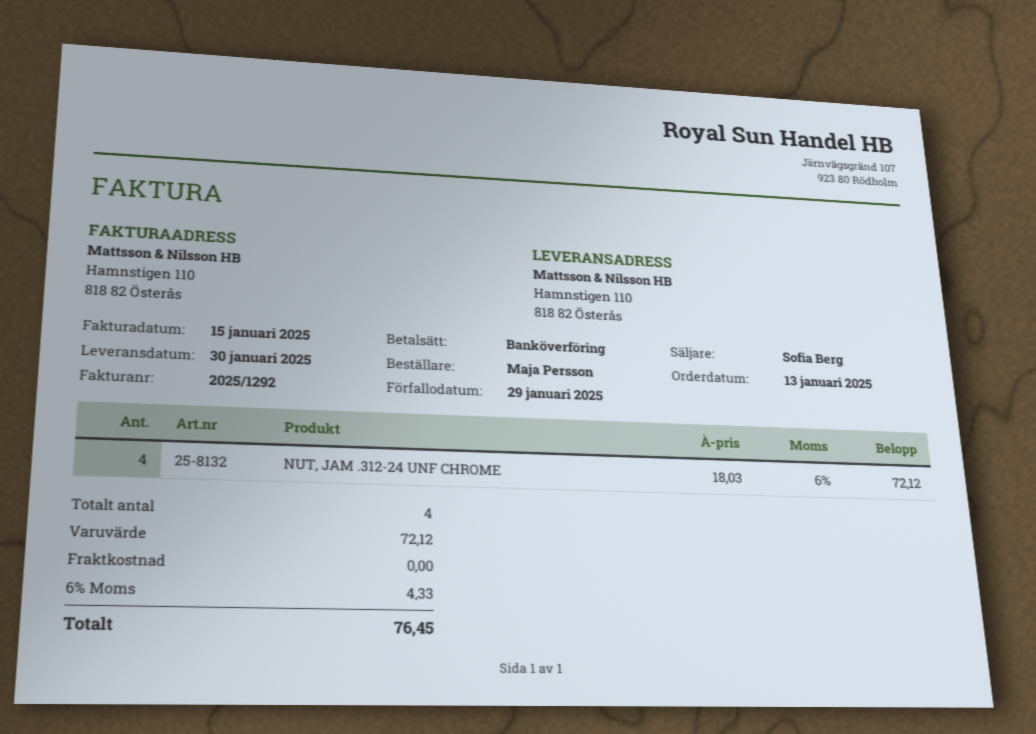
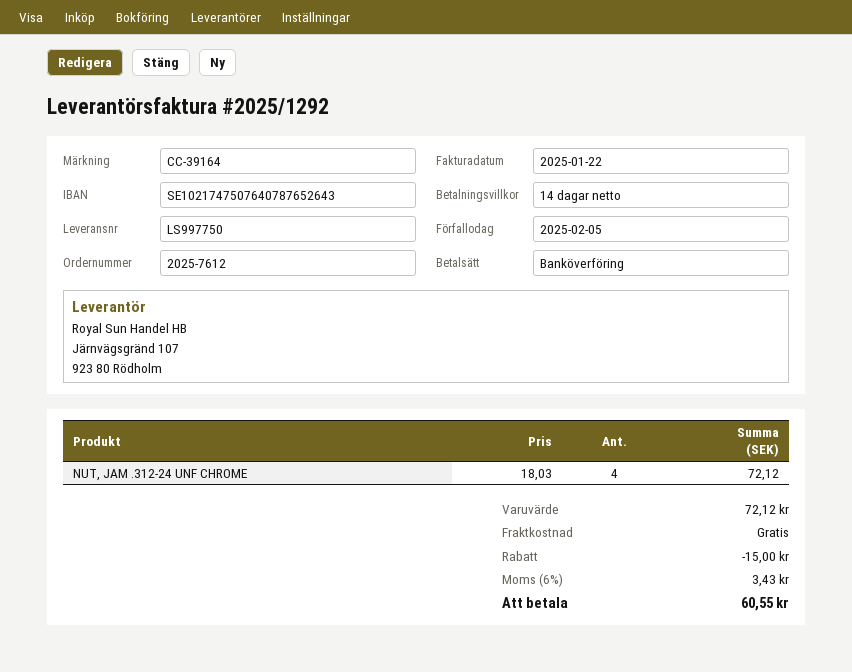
invoice date: 2025-01-15 -> 2025-01-22
due date: 2025-01-29 -> 2025-02-05
discount: none -> 15.00
tax: 6% = 4.33 -> 6% = 3.43
total: 76.45 -> 60.55

